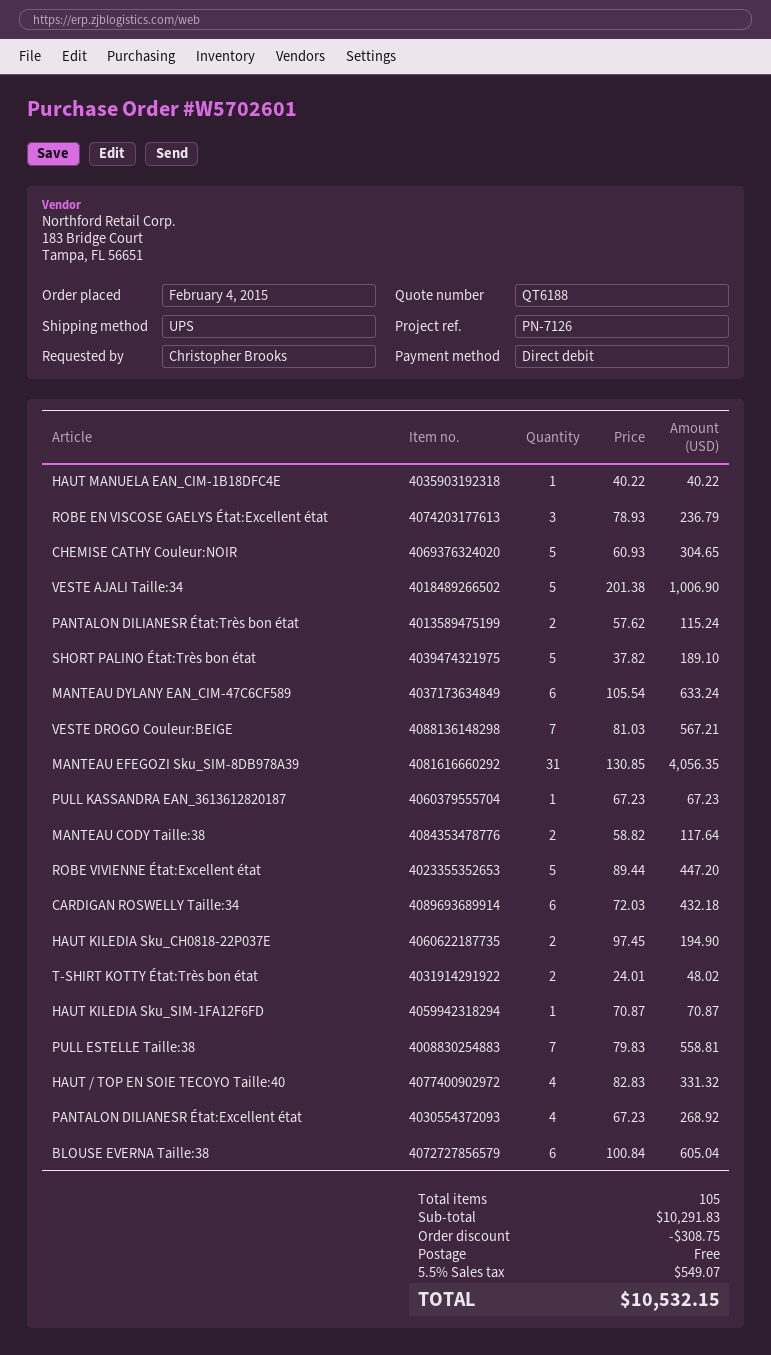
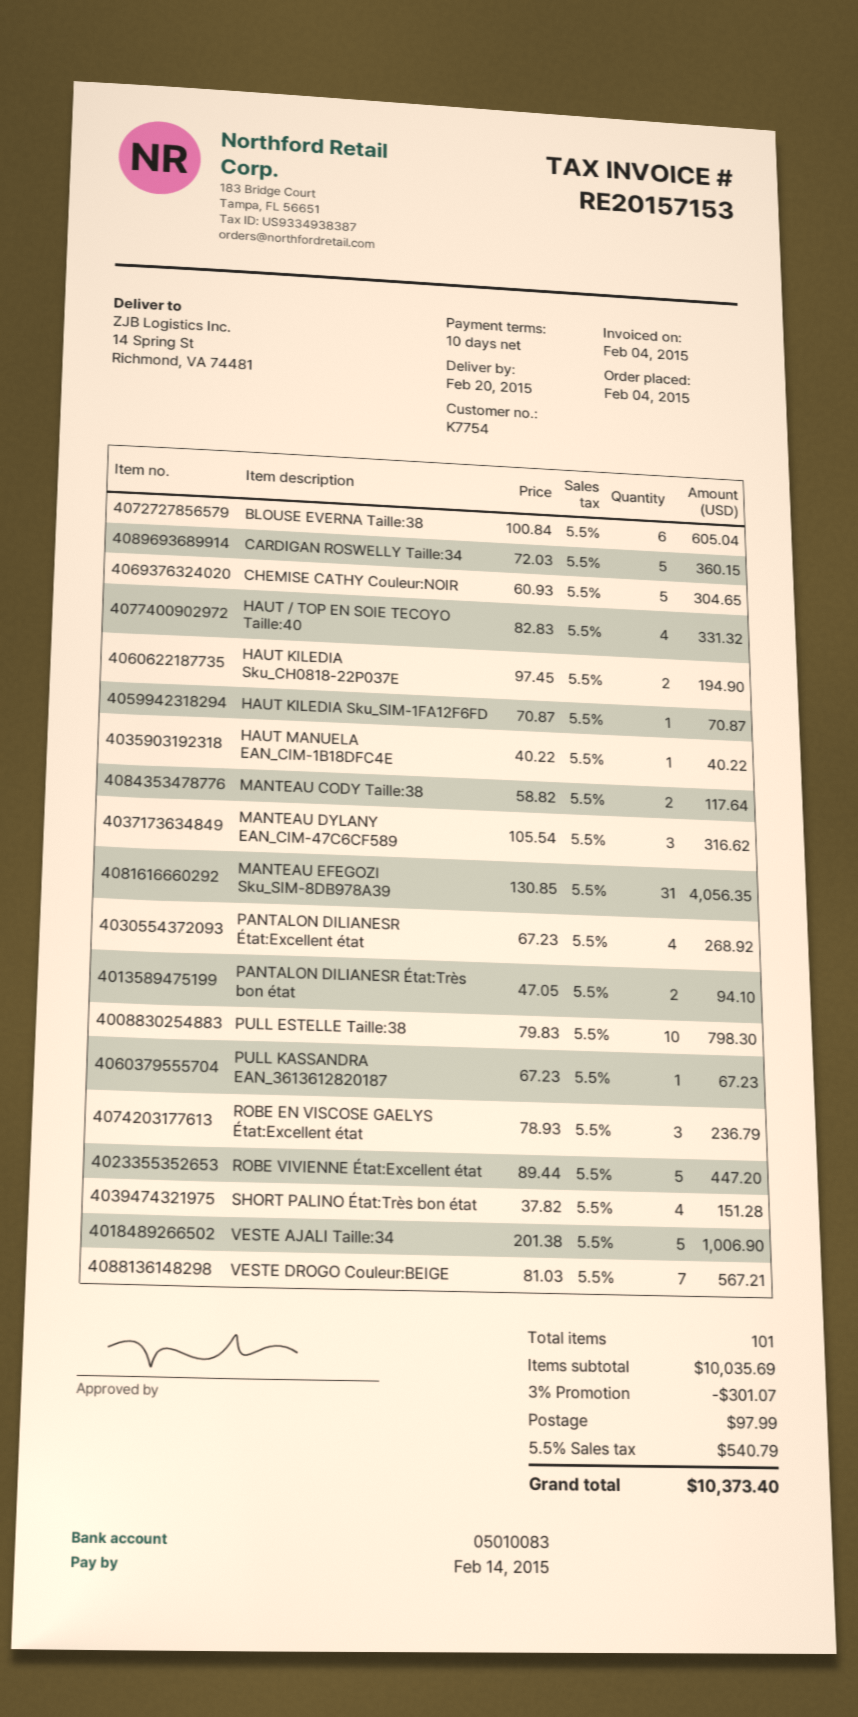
PANTALON DILIANESR État:Très bon état: 2 x 57.62 = 115.24 -> 2 x 47.05 = 94.10
SHORT PALINO État:Très bon état: 5 x 37.82 = 189.10 -> 4 x 37.82 = 151.28
MANTEAU DYLANY EAN_CIM-47C6CF589: 6 x 105.54 = 633.24 -> 3 x 105.54 = 316.62
CARDIGAN ROSWELLY Taille:34: 6 x 72.03 = 432.18 -> 5 x 72.03 = 360.15
T-SHIRT KOTTY État:Très bon état: 2 x 24.01 = 48.02 -> none
PULL ESTELLE Taille:38: 7 x 79.83 = 558.81 -> 10 x 79.83 = 798.30
total quantity: 105 -> 101
subtotal: 10291.83 -> 10035.69
discount: 308.75 -> 301.07
shipping: 0.00 -> 97.99
tax: 5.5% = 549.07 -> 5.5% = 540.79
total: 10532.15 -> 10373.40

